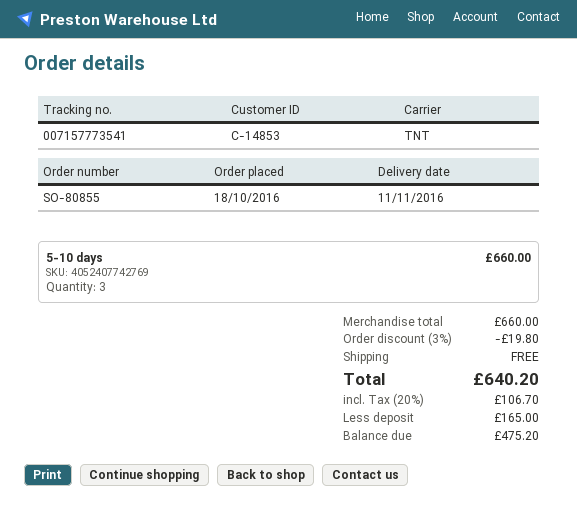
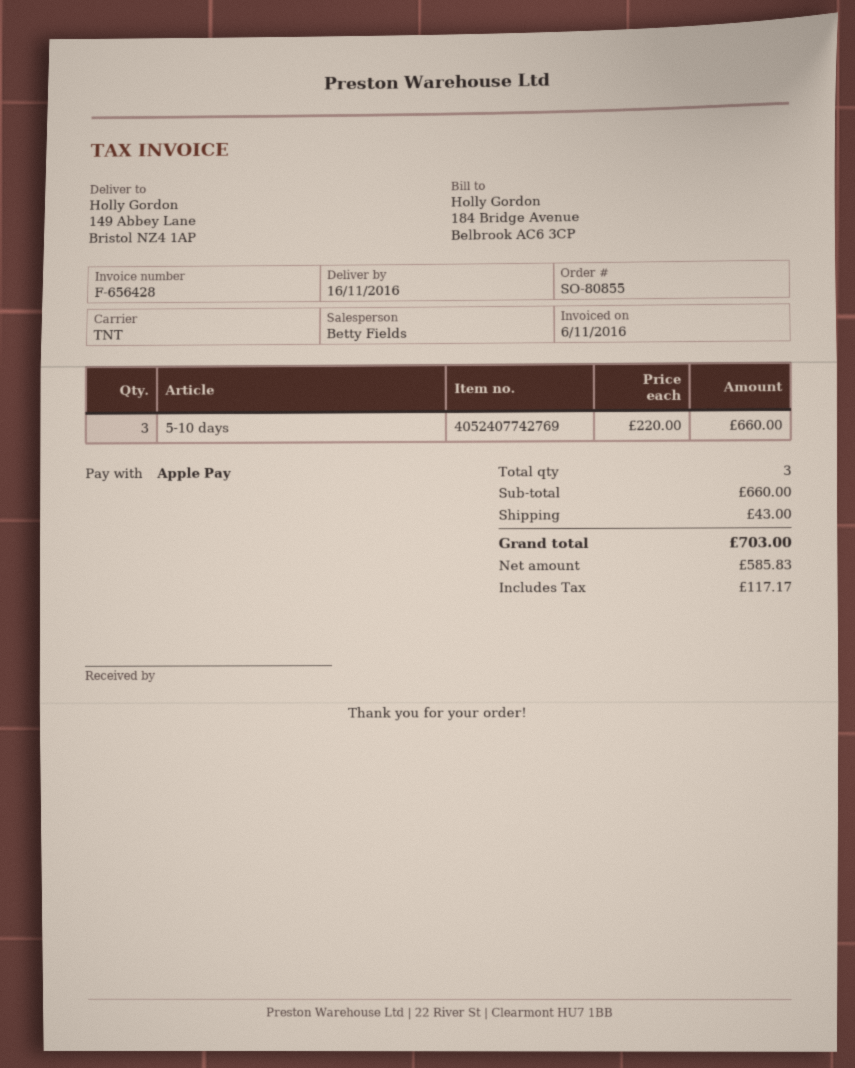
delivery date: 2016-11-11 -> 2016-11-16
discount: 3% = 19.80 -> none
shipping: 0.00 -> 43.00
tax: 106.70 -> 117.17
total: 640.20 -> 703.00

